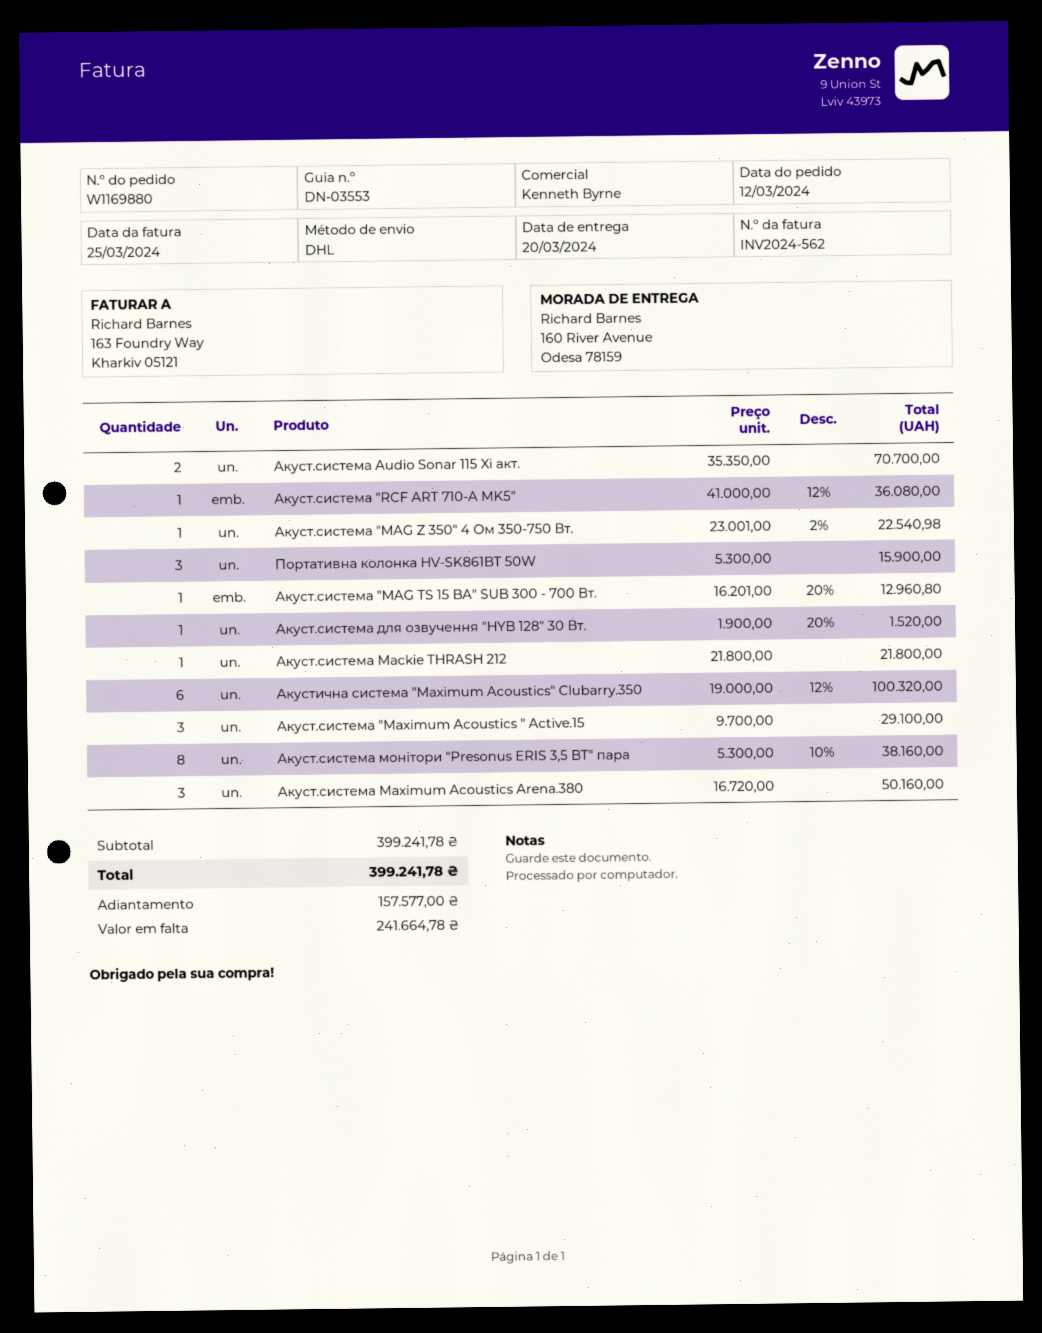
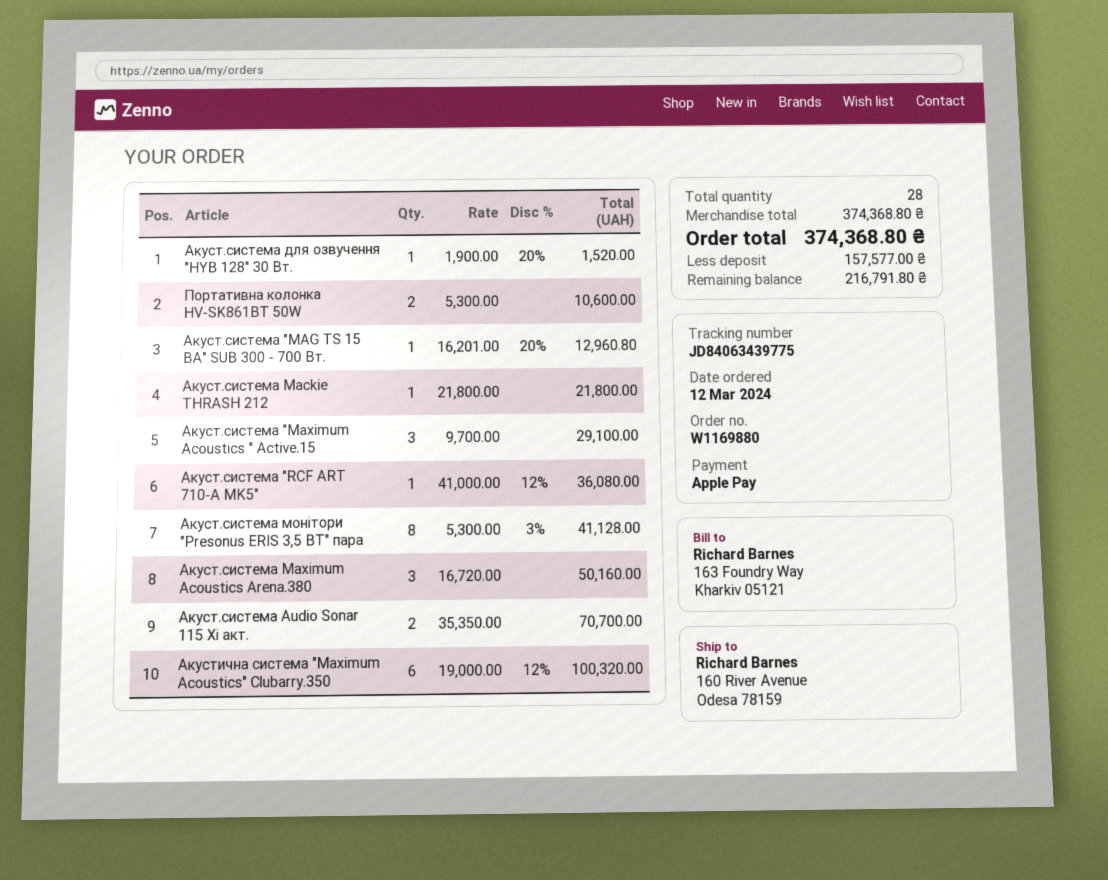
Акуст.система "MAG Z 350" 4 Ом 350-750 Вт.: 1 x 23001.00 - 2% = 22540.98 -> none
Портативна колонка HV-SK861BT 50W: 3 x 5300.00 = 15900.00 -> 2 x 5300.00 = 10600.00
Акуст.система монітори "Presonus ERIS 3,5 BT" пара: 8 x 5300.00 - 10% = 38160.00 -> 8 x 5300.00 - 3% = 41128.00
subtotal: 399241.78 -> 374368.80
total: 399241.78 -> 374368.80
balance: 241664.78 -> 216791.80

